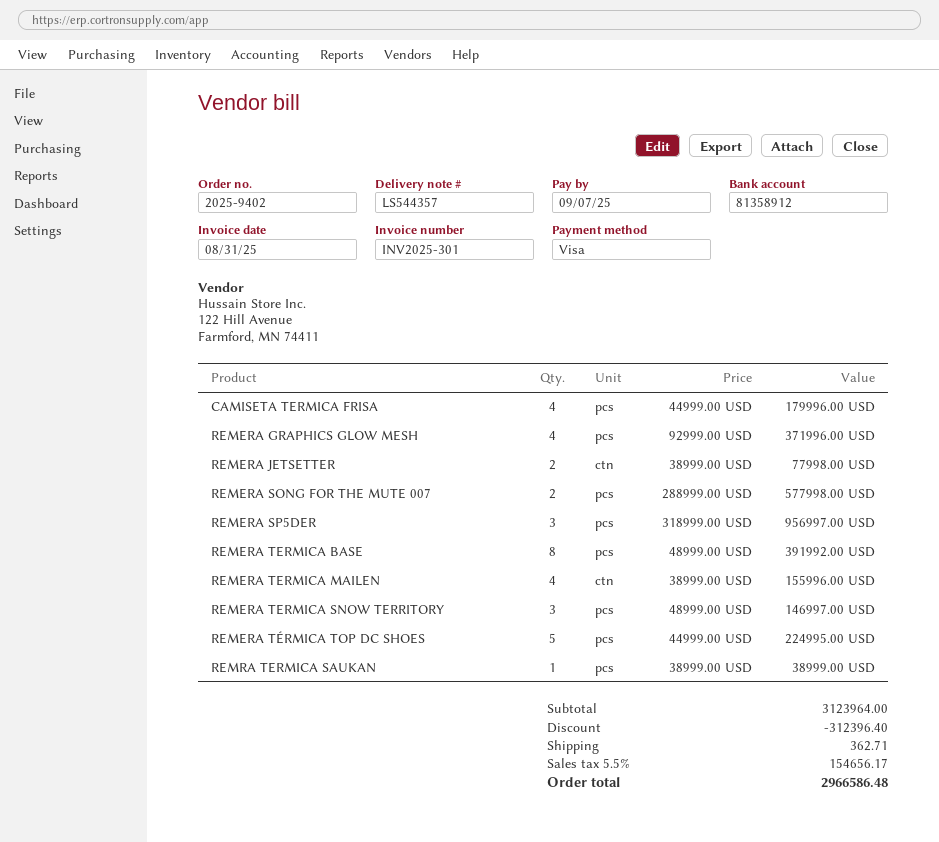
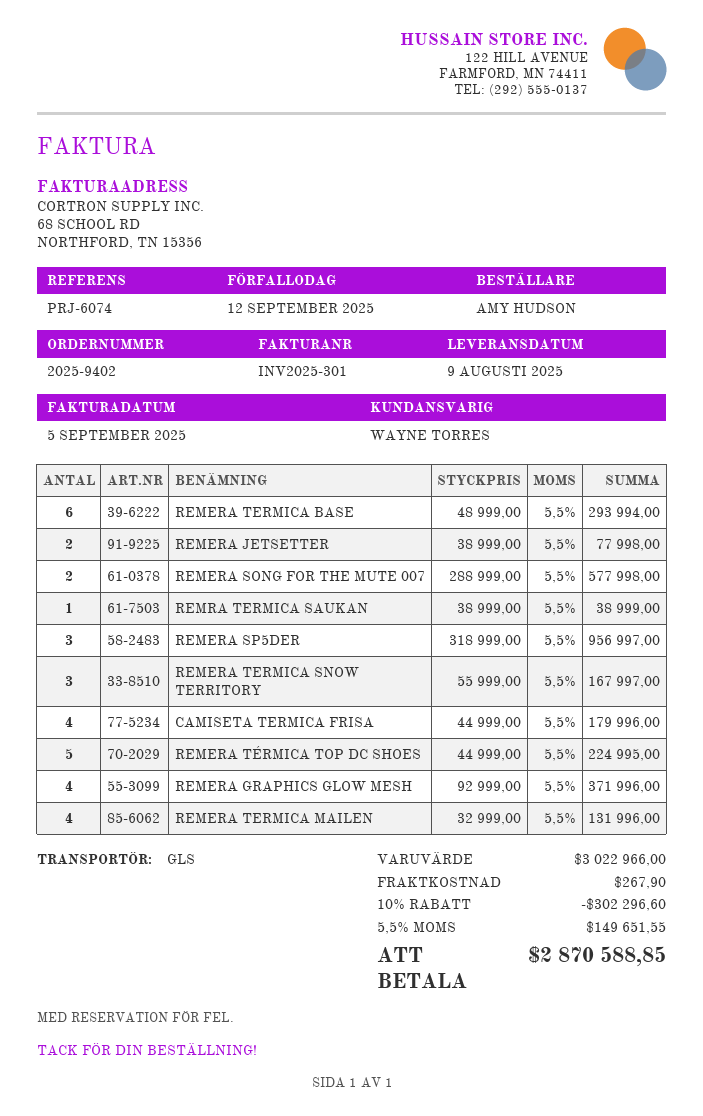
invoice date: 2025-08-31 -> 2025-09-05
due date: 2025-09-07 -> 2025-09-12
REMERA TERMICA BASE: 8 x 48999.00 = 391992.00 -> 6 x 48999.00 = 293994.00
REMERA TERMICA MAILEN: 4 x 38999.00 = 155996.00 -> 4 x 32999.00 = 131996.00
REMERA TERMICA SNOW TERRITORY: 3 x 48999.00 = 146997.00 -> 3 x 55999.00 = 167997.00
subtotal: 3123964.00 -> 3022966.00
discount: 312396.40 -> 302296.60
shipping: 362.71 -> 267.90
tax: 5.5% = 154656.17 -> 5.5% = 149651.55
total: 2966586.48 -> 2870588.85

